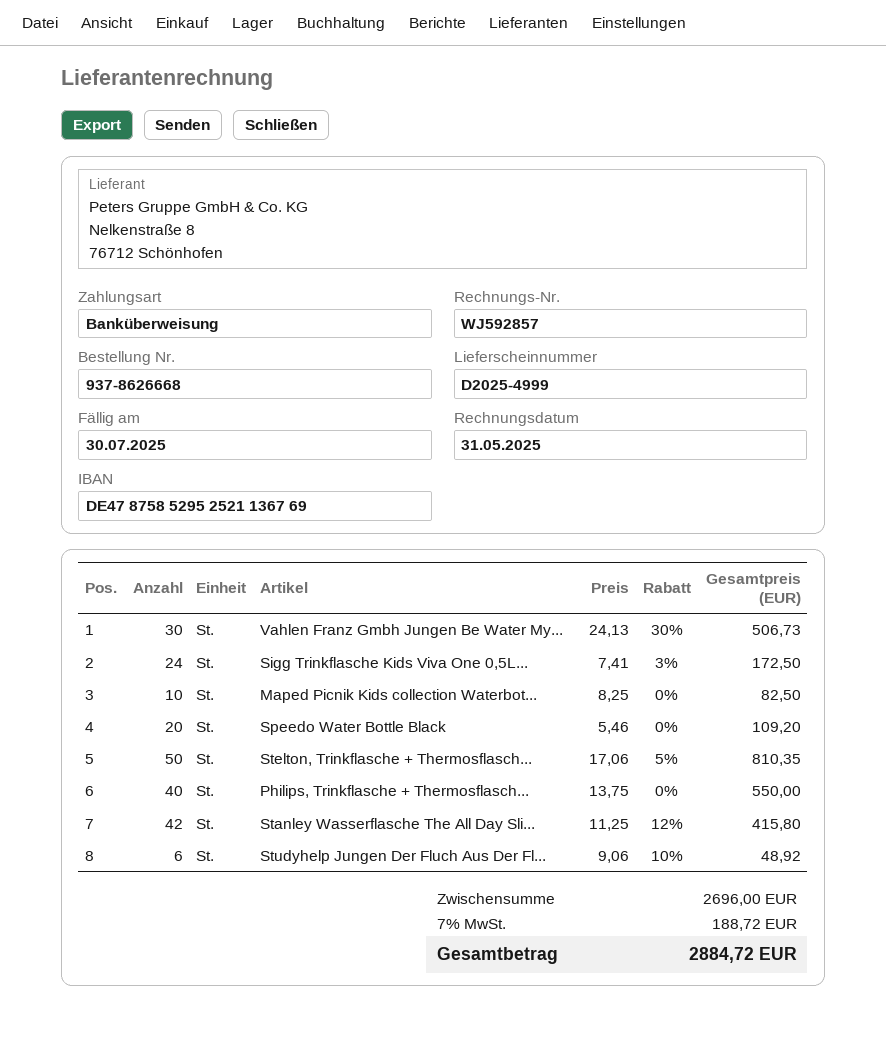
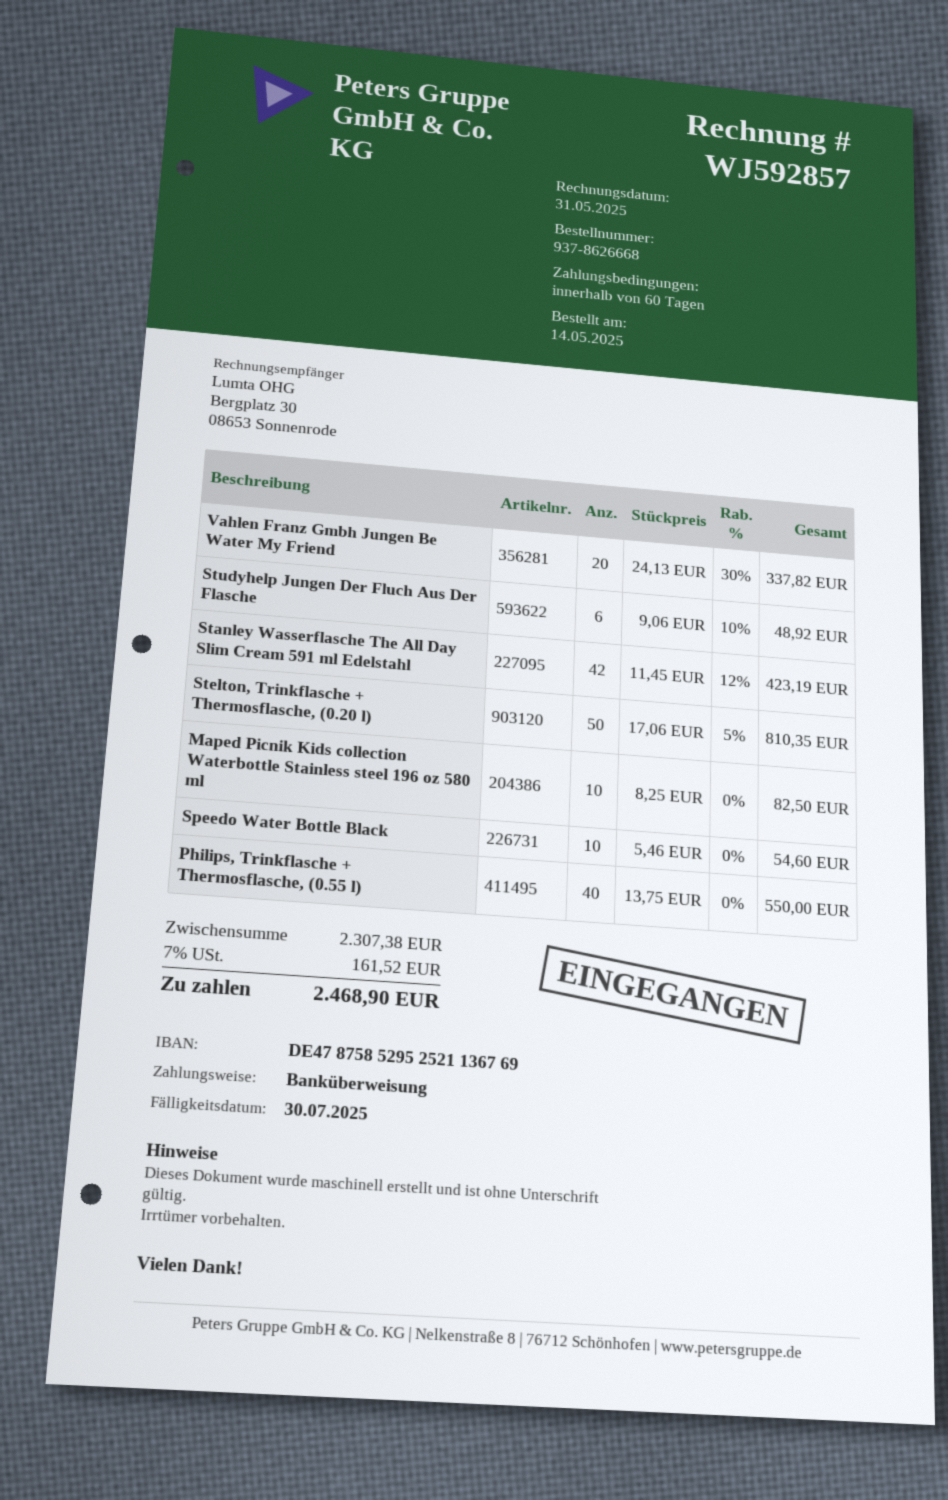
Vahlen Franz Gmbh Jungen Be Water My...: 30 x 24.13 - 30% = 506.73 -> 20 x 24.13 - 30% = 337.82
Sigg Trinkflasche Kids Viva One 0,5L...: 24 x 7.41 - 3% = 172.50 -> none
Speedo Water Bottle Black: 20 x 5.46 = 109.20 -> 10 x 5.46 = 54.60
Stanley Wasserflasche The All Day Sli...: 42 x 11.25 - 12% = 415.80 -> 42 x 11.45 - 12% = 423.19
subtotal: 2696.00 -> 2307.38
tax: 7% = 188.72 -> 7% = 161.52
total: 2884.72 -> 2468.90

